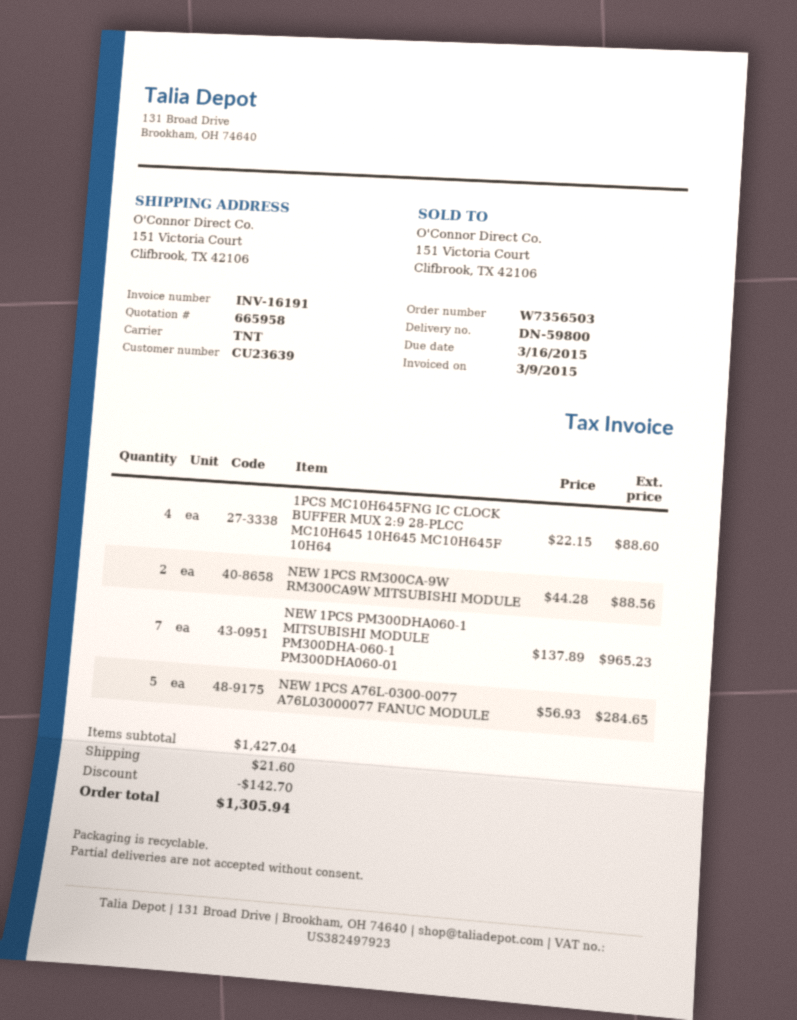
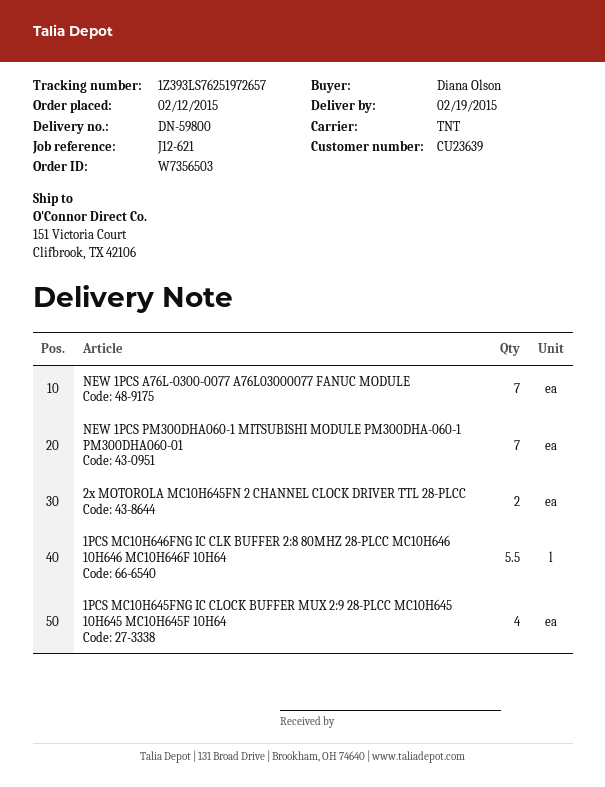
NEW 1PCS RM300CA-9W RM300CA9W MITSUBISHI MODULE: 2 -> none
NEW 1PCS A76L-0300-0077 A76L03000077 FANUC MODULE: 5 -> 7
2x MOTOROLA MC10H645FN 2 CHANNEL CLOCK DRIVER TTL 28-PLCC: none -> 2
1PCS MC10H646FNG IC CLK BUFFER 2:8 80MHZ 28-PLCC MC10H646 10H646 MC10H646F 10H64: none -> 5.5

